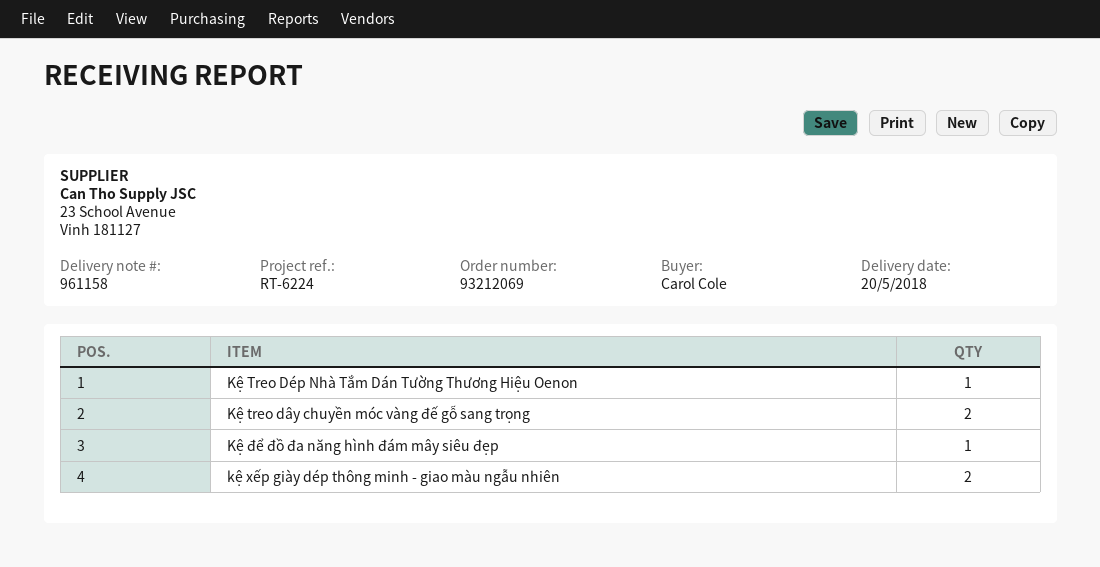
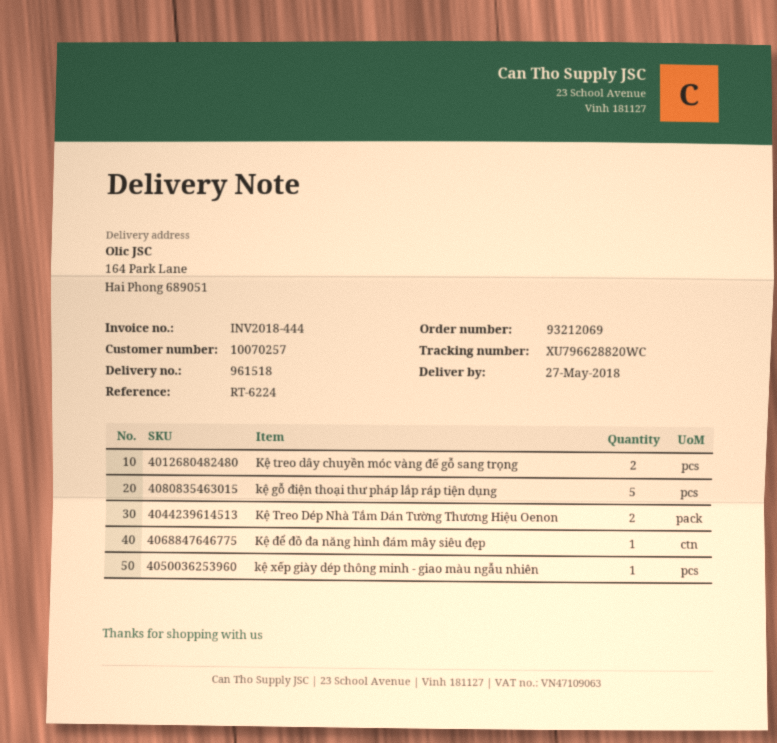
delivery note number: 961158 -> 961518
delivery date: 2018-05-20 -> 2018-05-27
Kệ Treo Dép Nhà Tắm Dán Tường Thương Hiệu Oenon: 1 -> 2
kệ xếp giày dép thông minh - giao màu ngẫu nhiên: 2 -> 1
kệ gỗ điện thoại thư pháp lắp ráp tiện dụng: none -> 5

